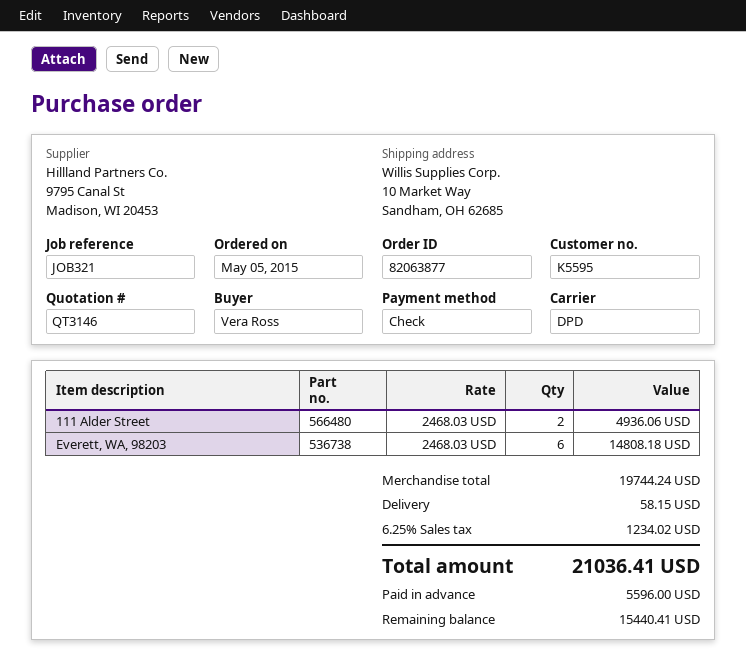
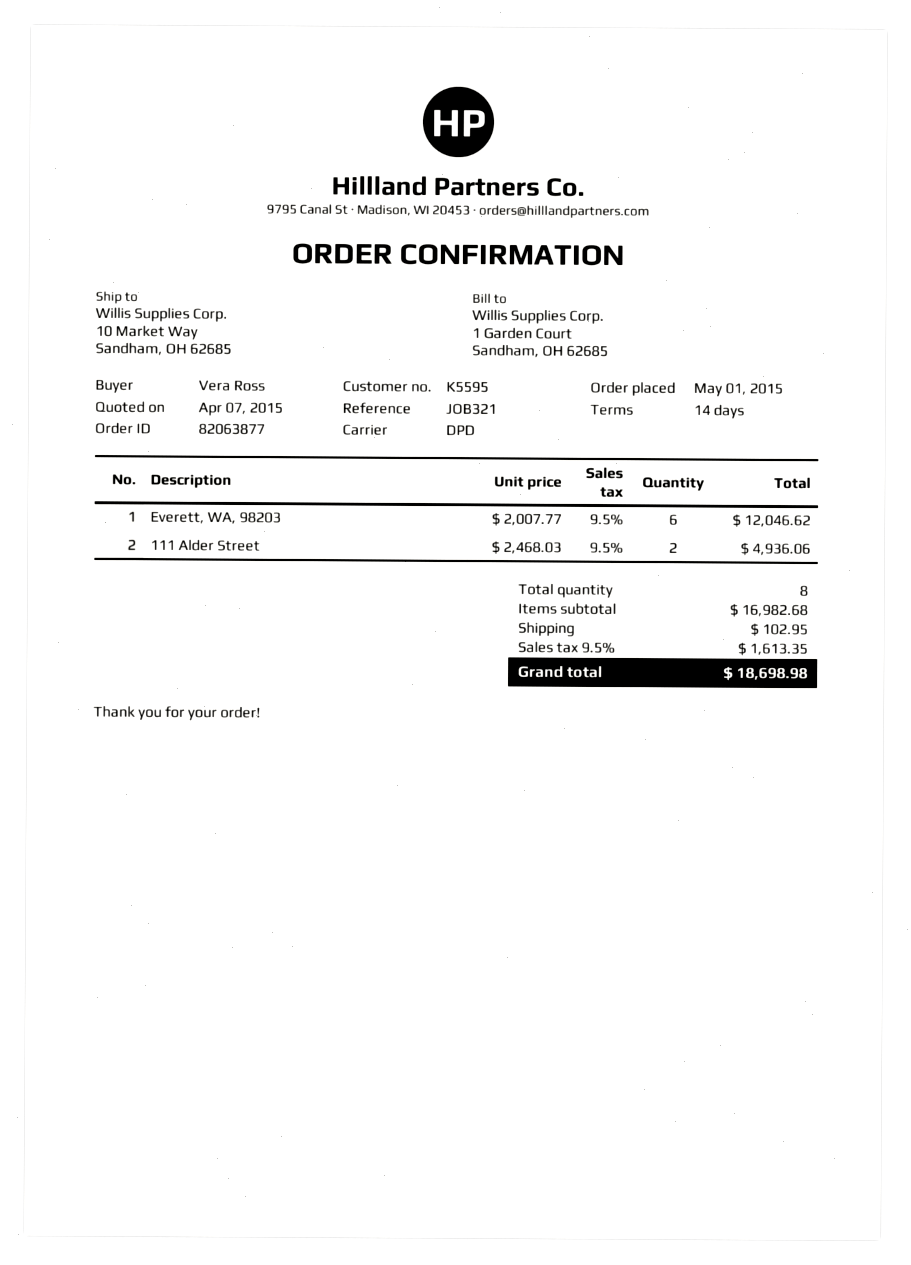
order date: 2015-05-05 -> 2015-05-01
Everett, WA, 98203: 6 x 2468.03 = 14808.18 -> 6 x 2007.77 = 12046.62
subtotal: 19744.24 -> 16982.68
shipping: 58.15 -> 102.95
tax: 6.25% = 1234.02 -> 9.5% = 1613.35
total: 21036.41 -> 18698.98

